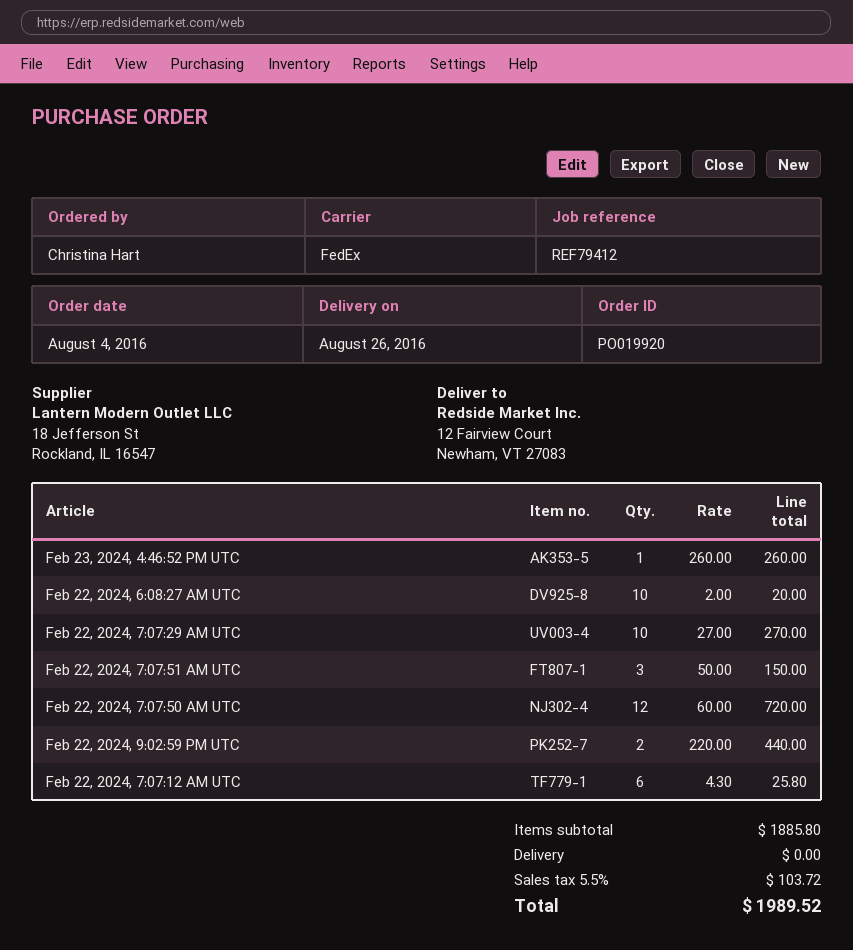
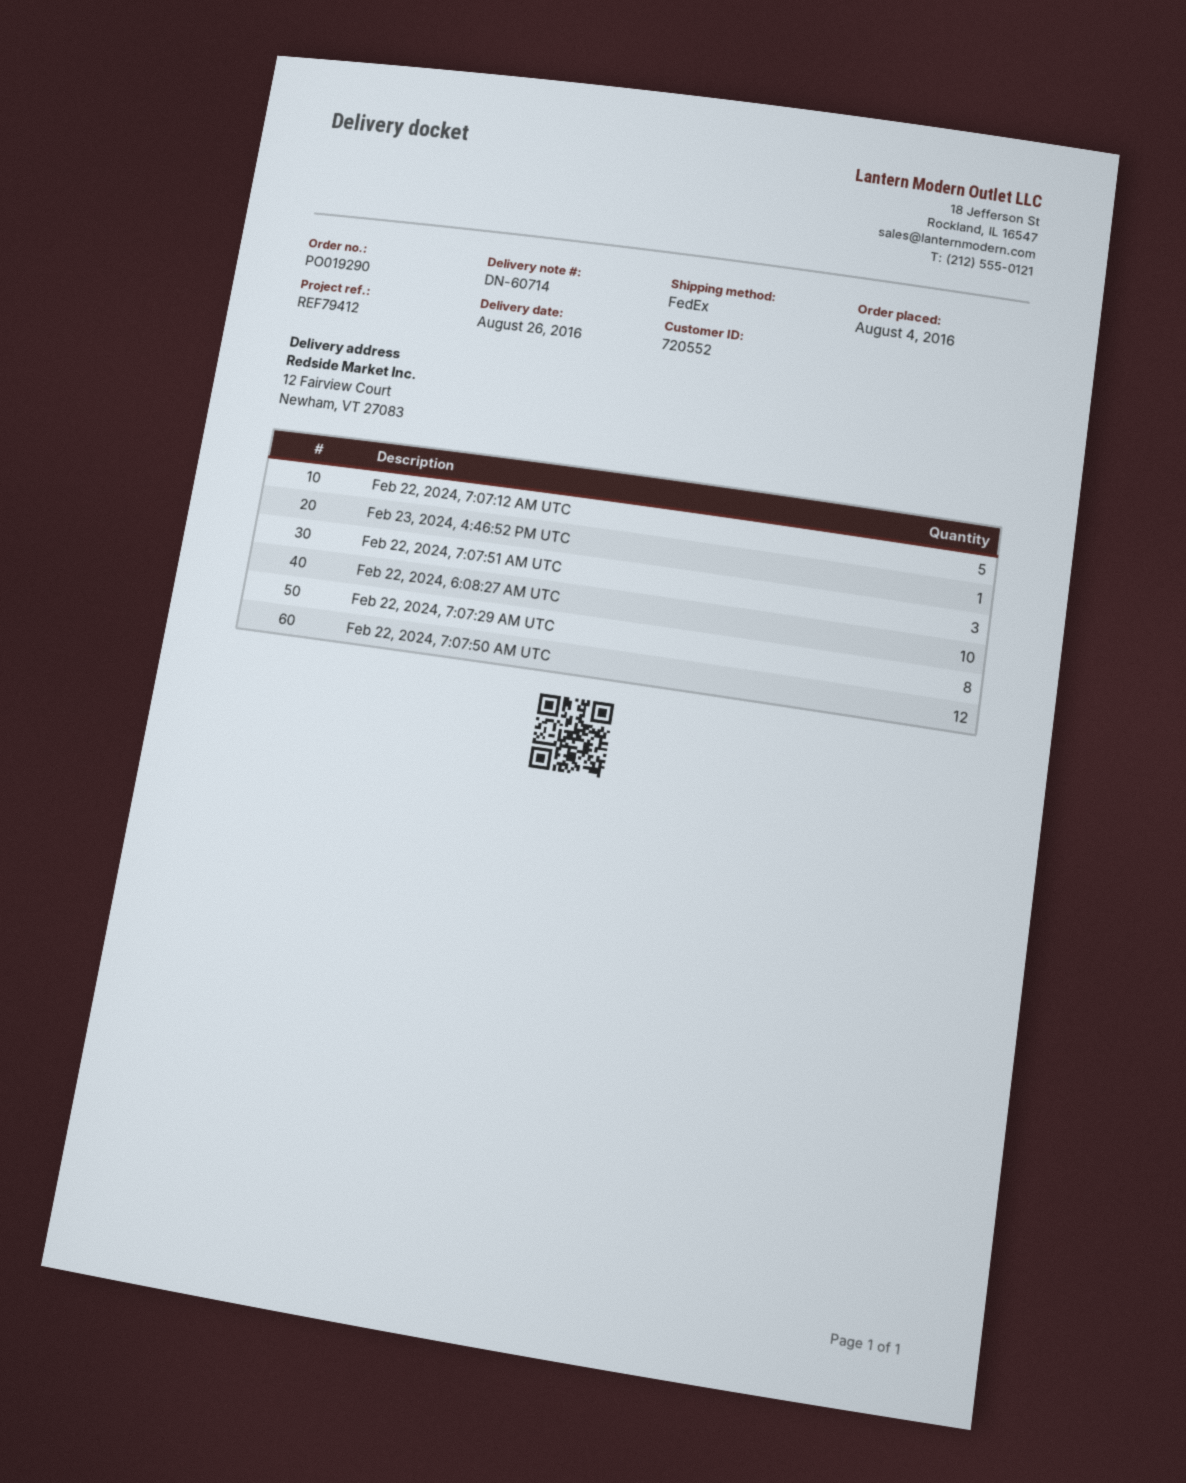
order number: PO019920 -> PO019290
Feb 22, 2024, 7:07:29 AM UTC: 10 -> 8
Feb 22, 2024, 9:02:59 PM UTC: 2 -> none
Feb 22, 2024, 7:07:12 AM UTC: 6 -> 5

